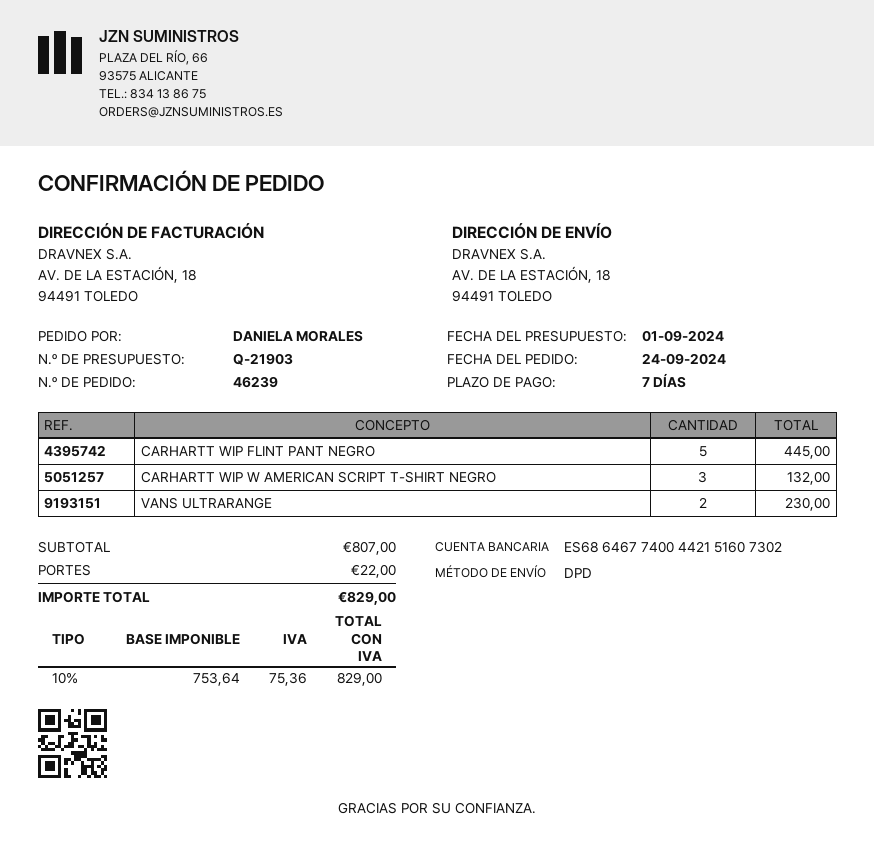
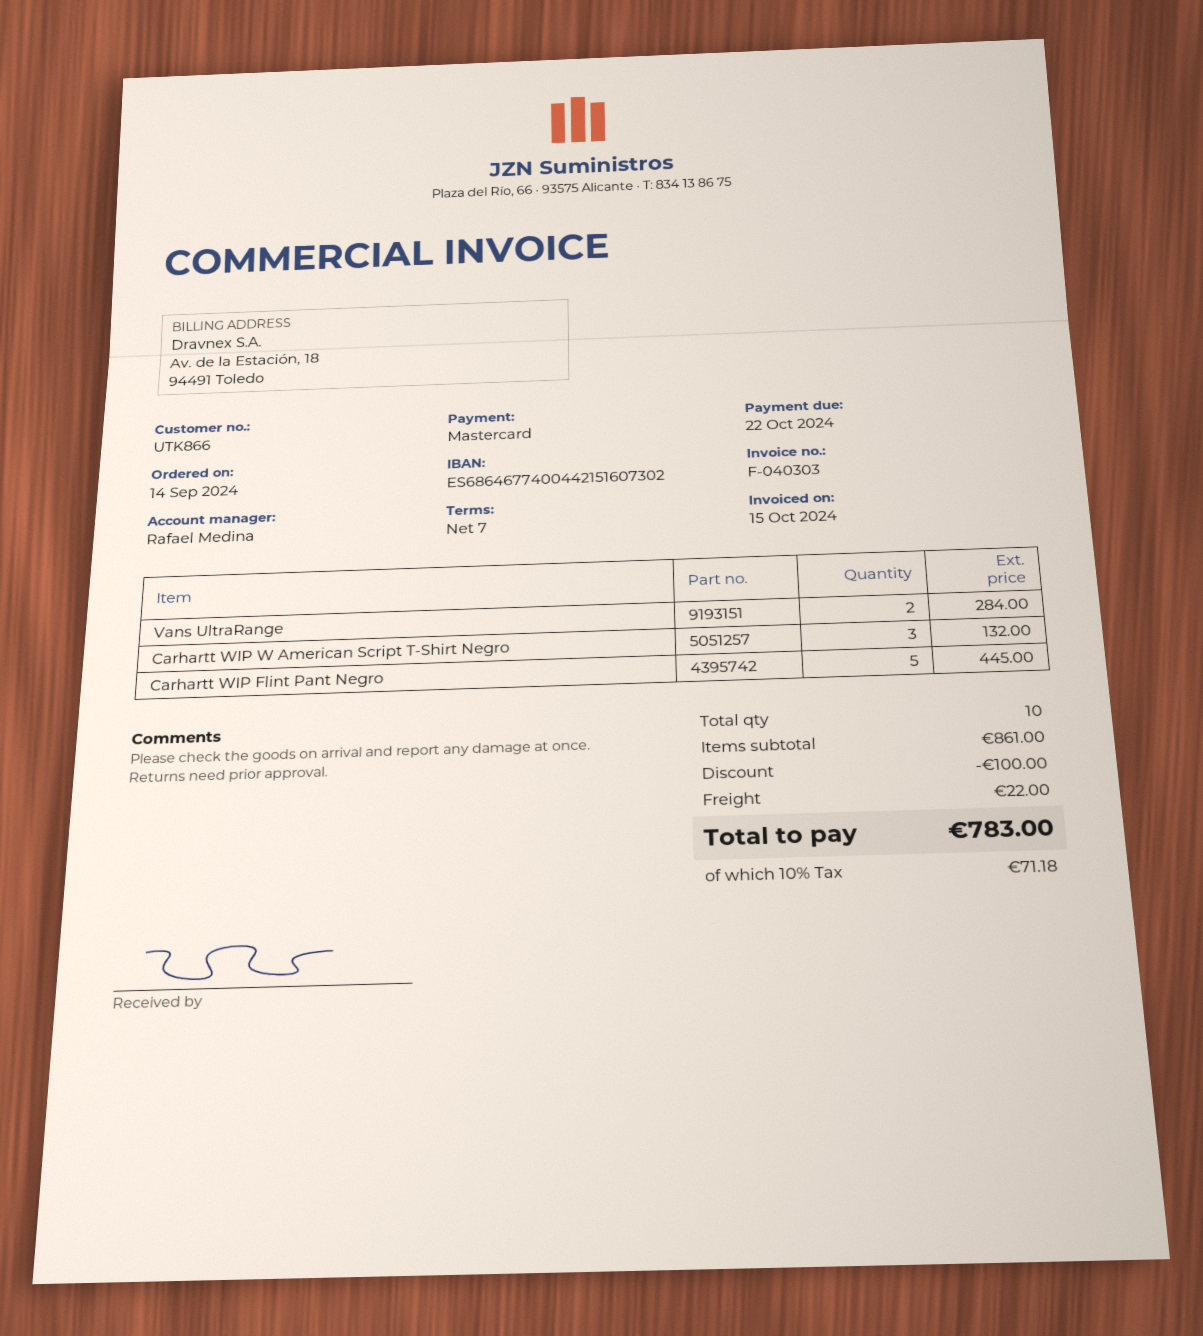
order date: 2024-09-24 -> 2024-09-14
VANS ULTRARANGE: 2 for 230.00 -> 2 for 284.00
subtotal: 807.00 -> 861.00
discount: none -> 100.00
tax: 10% = 75.36 -> 10% = 71.18
total: 829.00 -> 783.00

